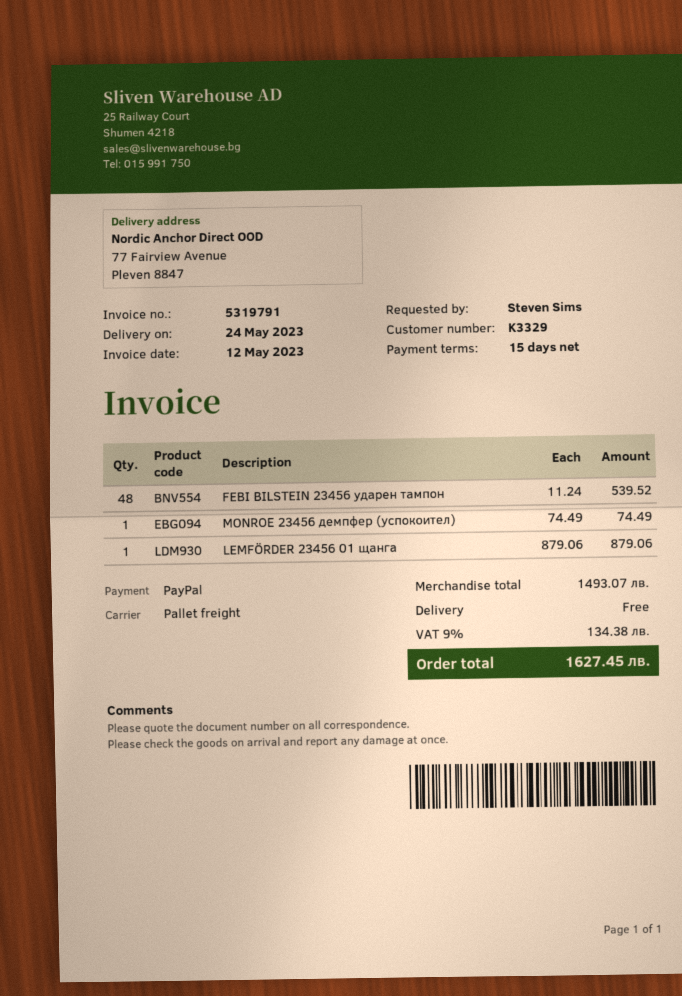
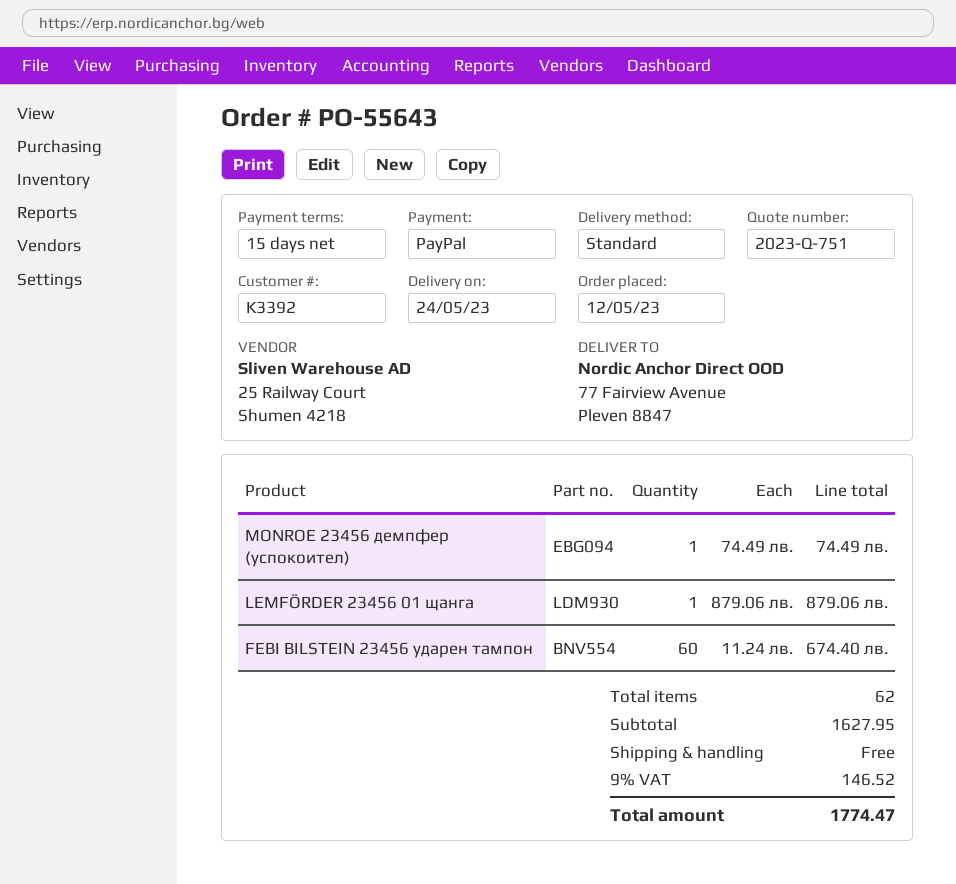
customer number: K3329 -> K3392
shipping method: pallet freight -> standard
FEBI BILSTEIN 23456 ударен тампон: 48 x 11.24 = 539.52 -> 60 x 11.24 = 674.40
subtotal: 1493.07 -> 1627.95
tax: 9% = 134.38 -> 9% = 146.52
total: 1627.45 -> 1774.47

